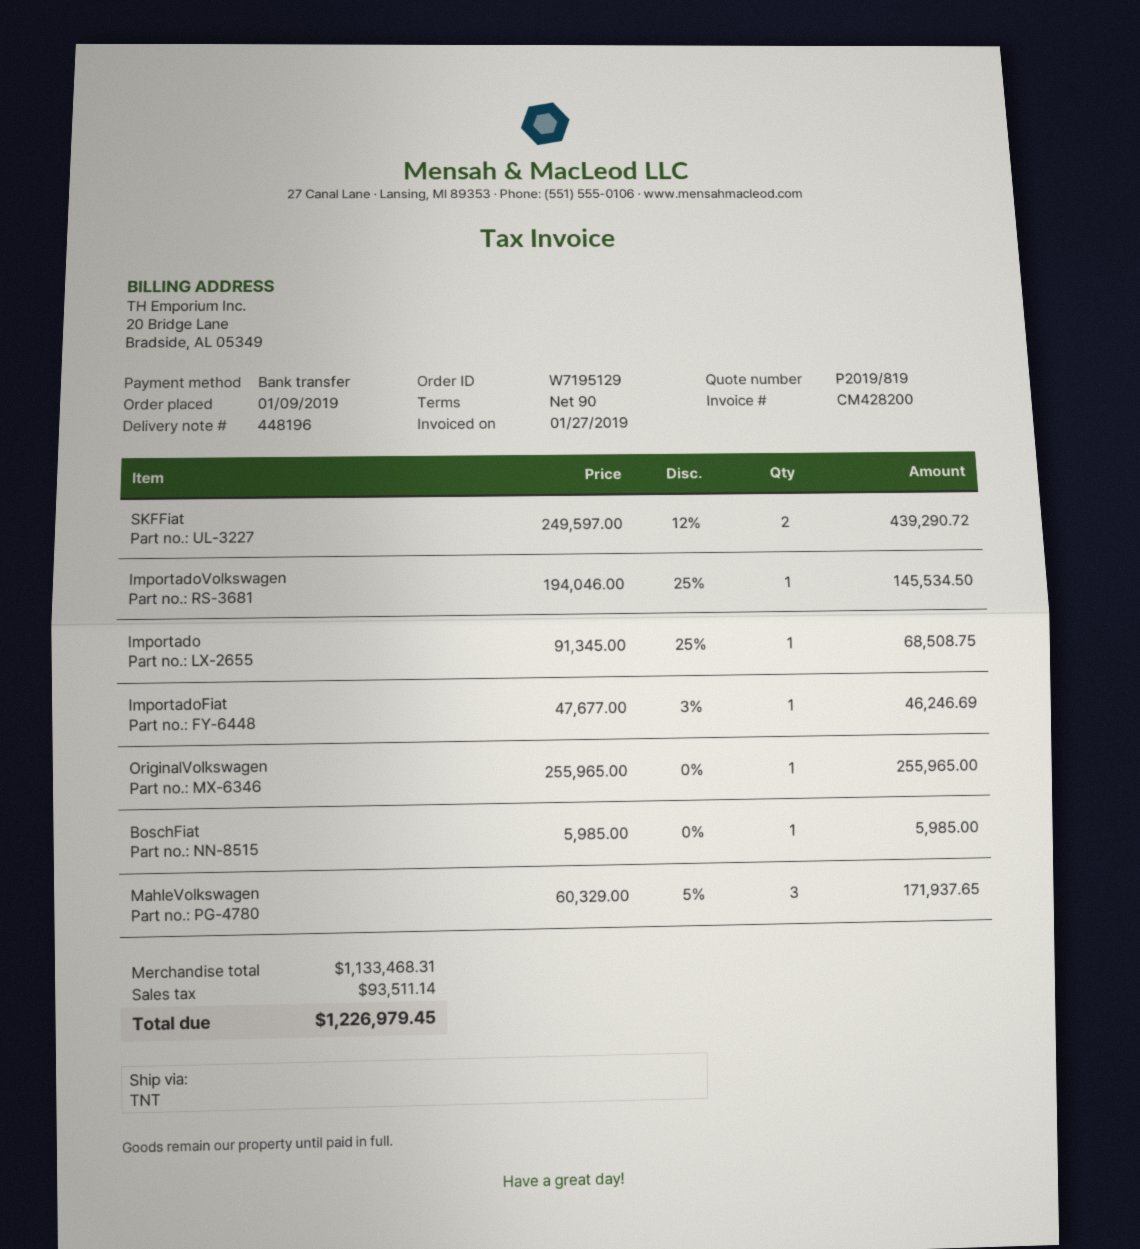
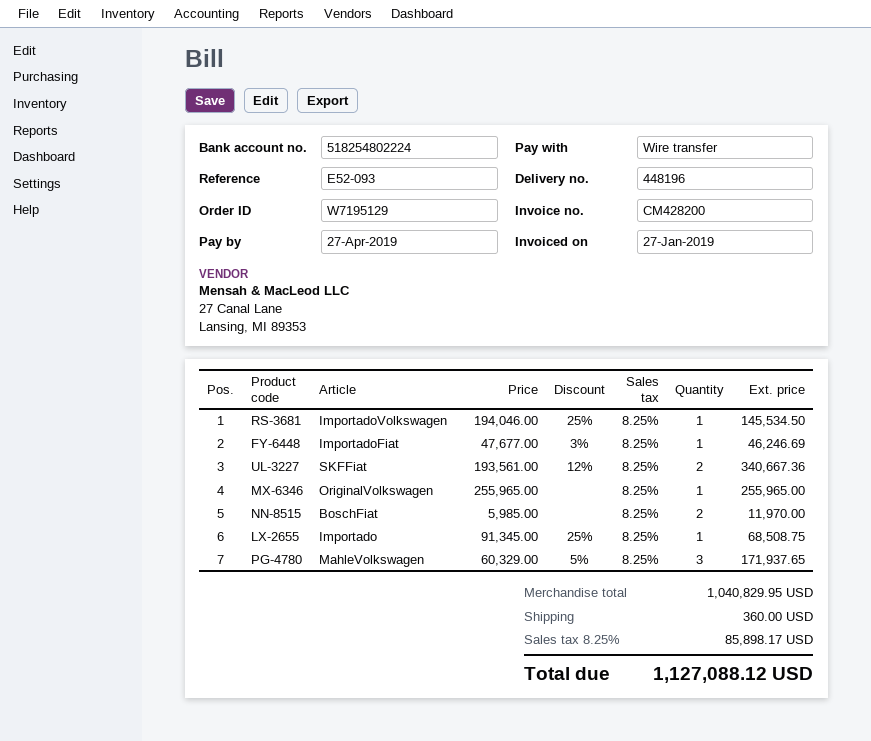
SKFFiat: 2 x 249597.00 - 12% = 439290.72 -> 2 x 193561.00 - 12% = 340667.36
BoschFiat: 1 x 5985.00 = 5985.00 -> 2 x 5985.00 = 11970.00
subtotal: 1133468.31 -> 1040829.95
shipping: none -> 360.00
tax: 93511.14 -> 85898.17
total: 1226979.45 -> 1127088.12

